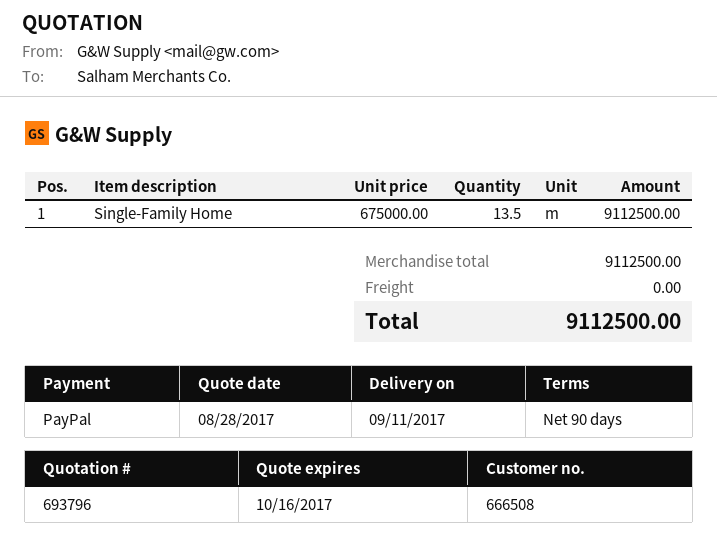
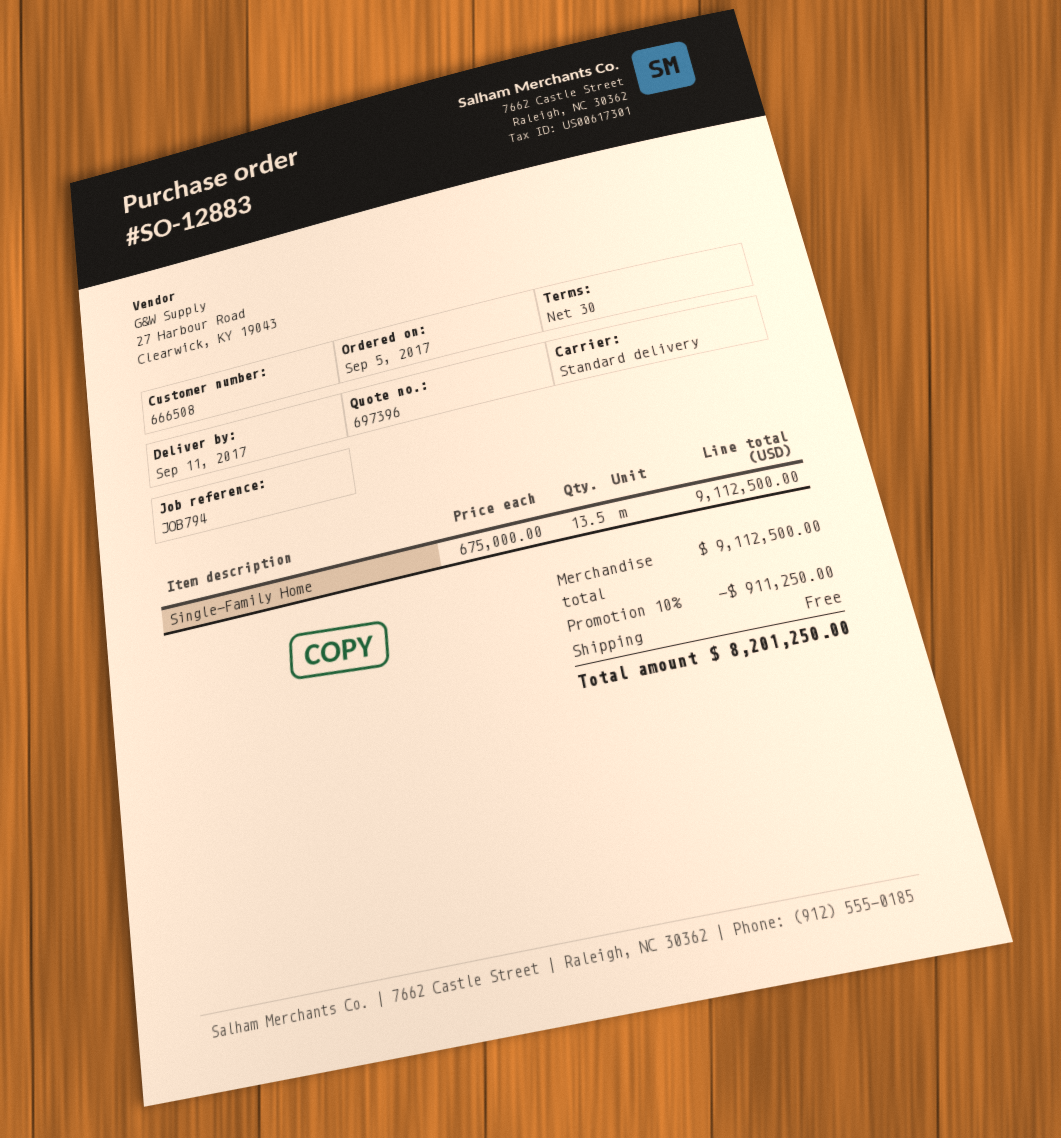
quote number: 693796 -> 697396
payment terms: 90 days -> 30 days
discount: none -> 10% = 911250.00
total: 9112500.00 -> 8201250.00

